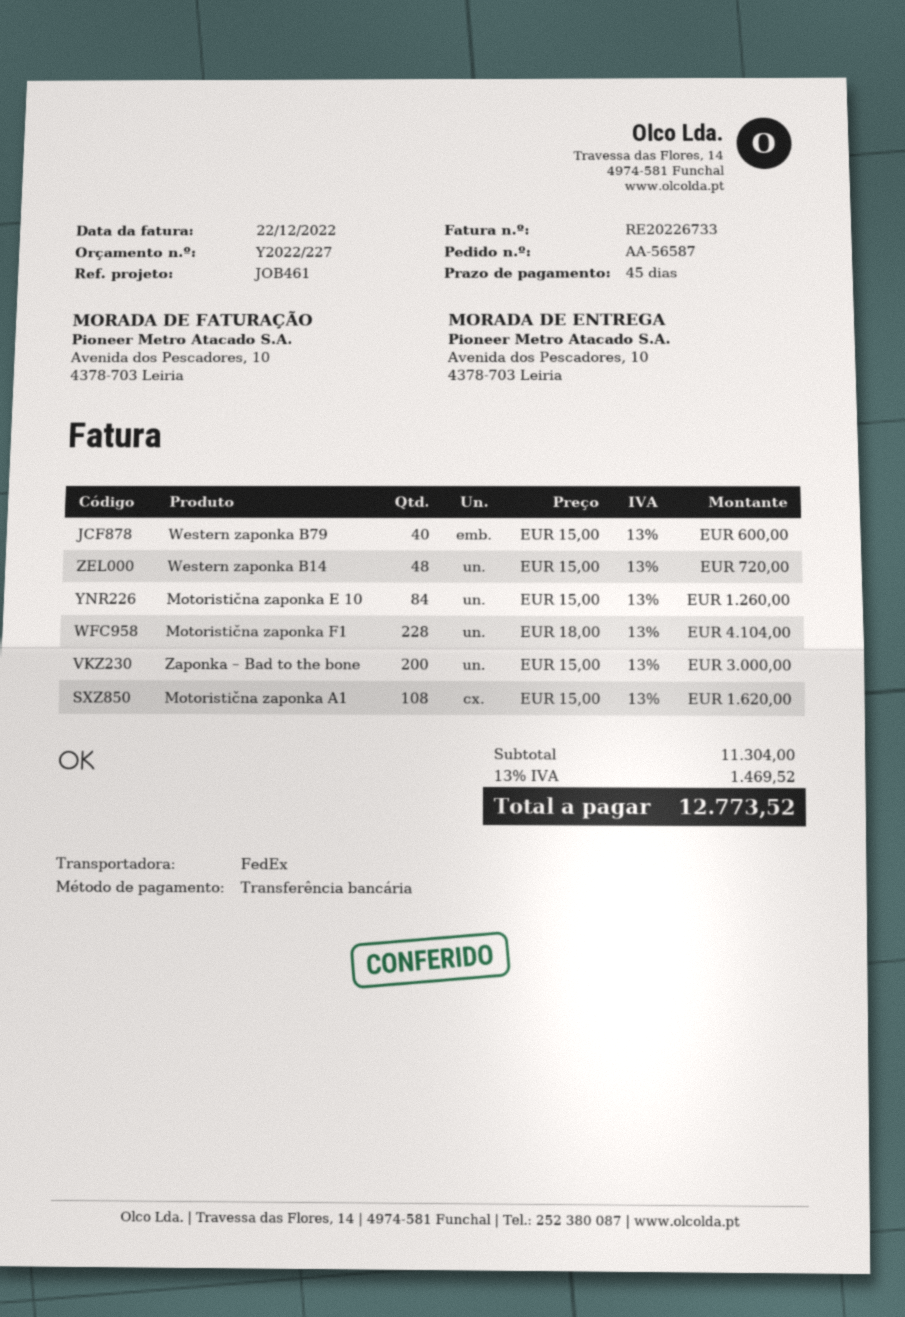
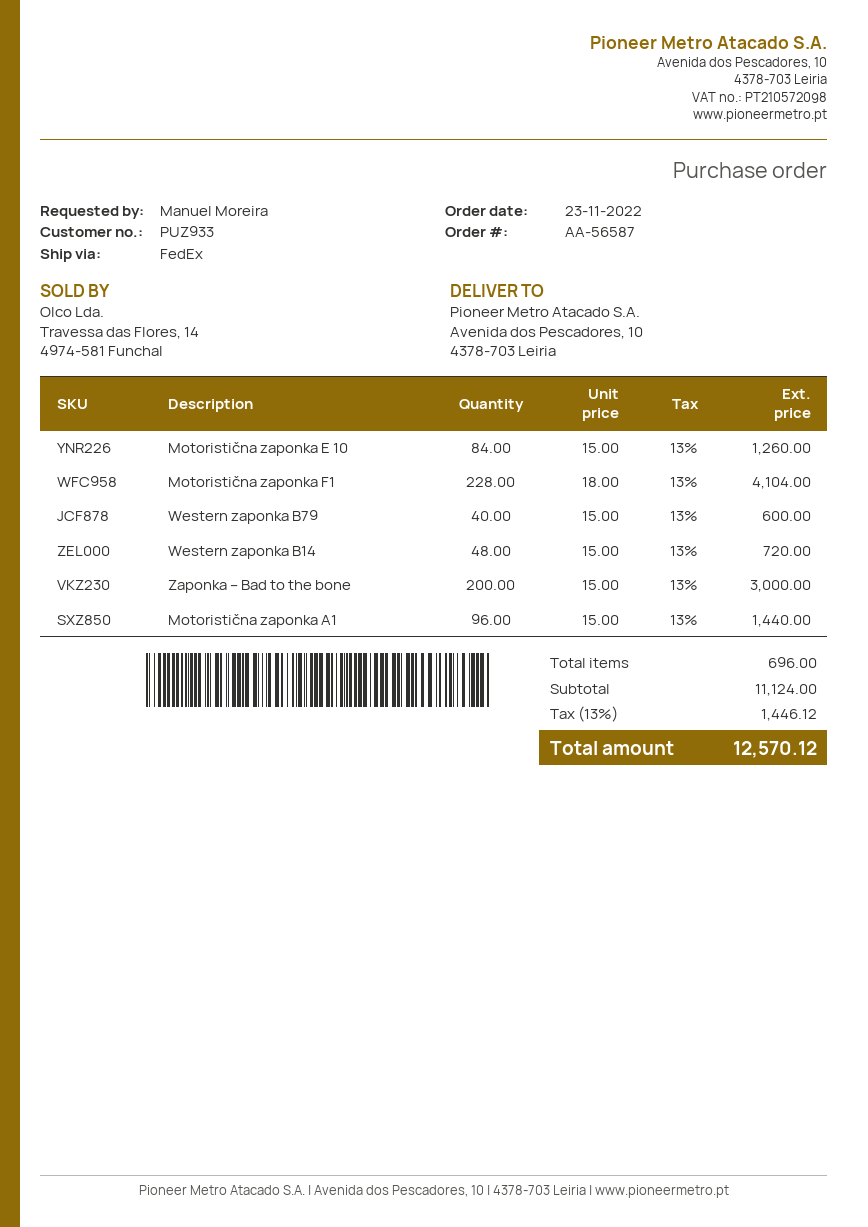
Motoristična zaponka A1: 108 x 15.00 = 1620.00 -> 96 x 15.00 = 1440.00
subtotal: 11304.00 -> 11124.00
tax: 13% = 1469.52 -> 13% = 1446.12
total: 12773.52 -> 12570.12

